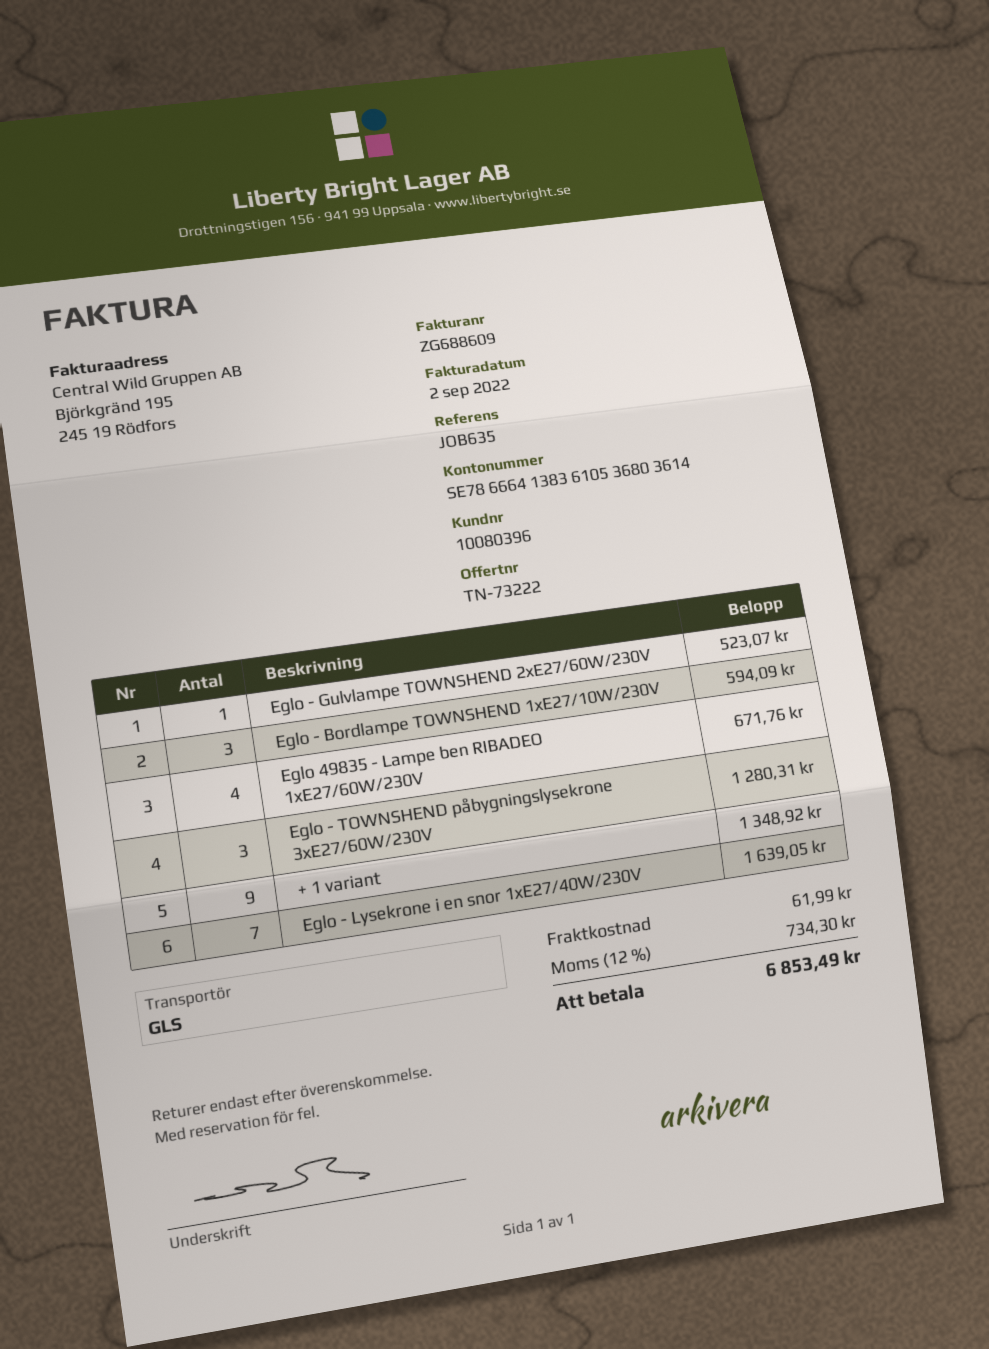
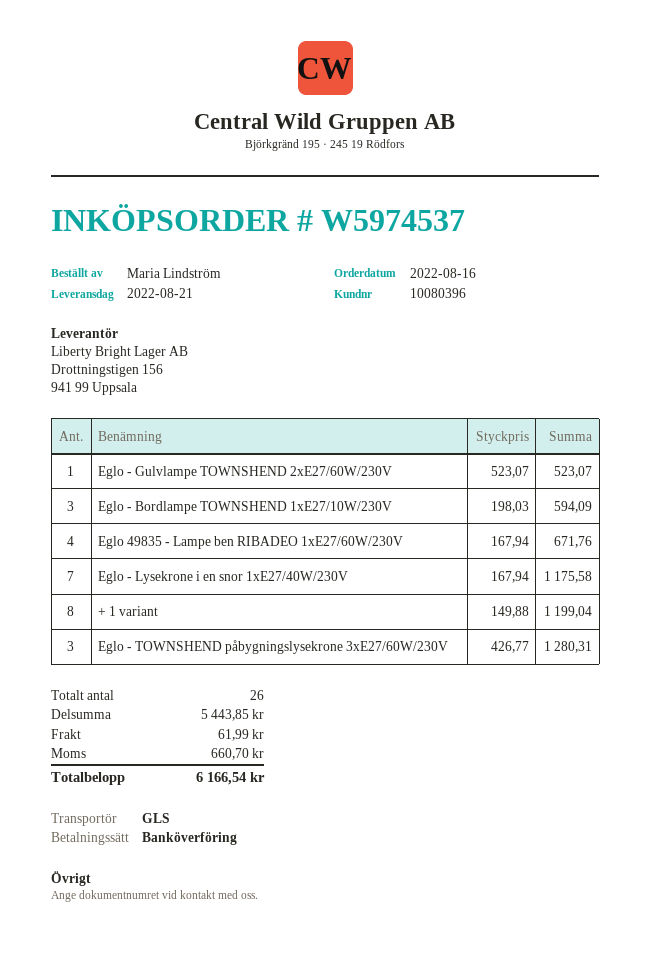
+ 1 variant: 9 for 1348.92 -> 8 for 1199.04
Eglo - Lysekrone i en snor 1xE27/40W/230V: 7 for 1639.05 -> 7 for 1175.58
tax: 734.30 -> 660.70
total: 6853.49 -> 6166.54

